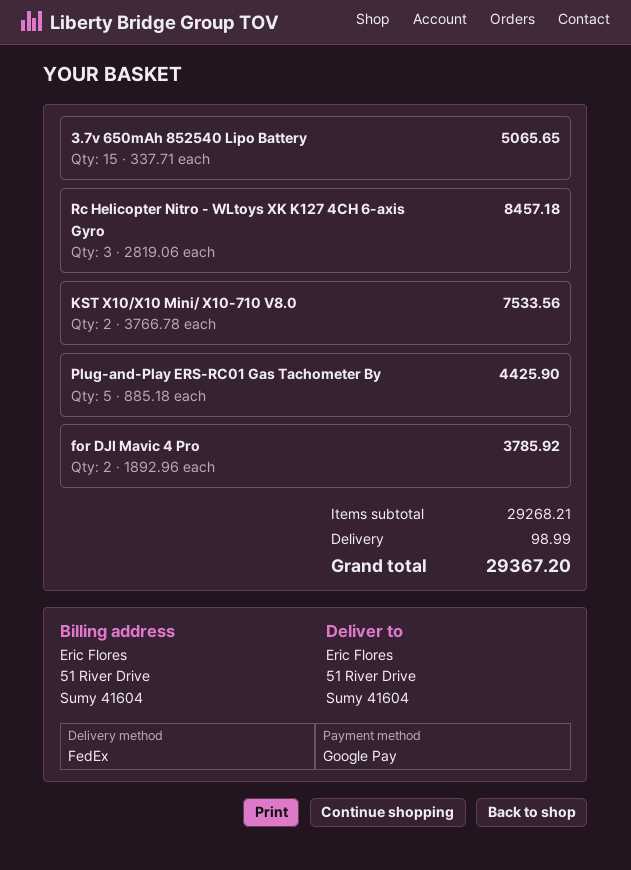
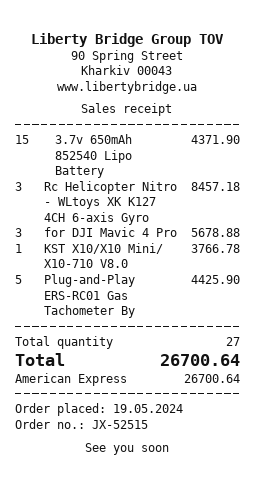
payment method: Google Pay -> American Express
3.7v 650mAh 852540 Lipo Battery: 15 for 5065.65 -> 15 for 4371.90
KST X10/X10 Mini/ X10-710 V8.0: 2 for 7533.56 -> 1 for 3766.78
for DJI Mavic 4 Pro: 2 for 3785.92 -> 3 for 5678.88
shipping: 98.99 -> none
total: 29367.20 -> 26700.64

